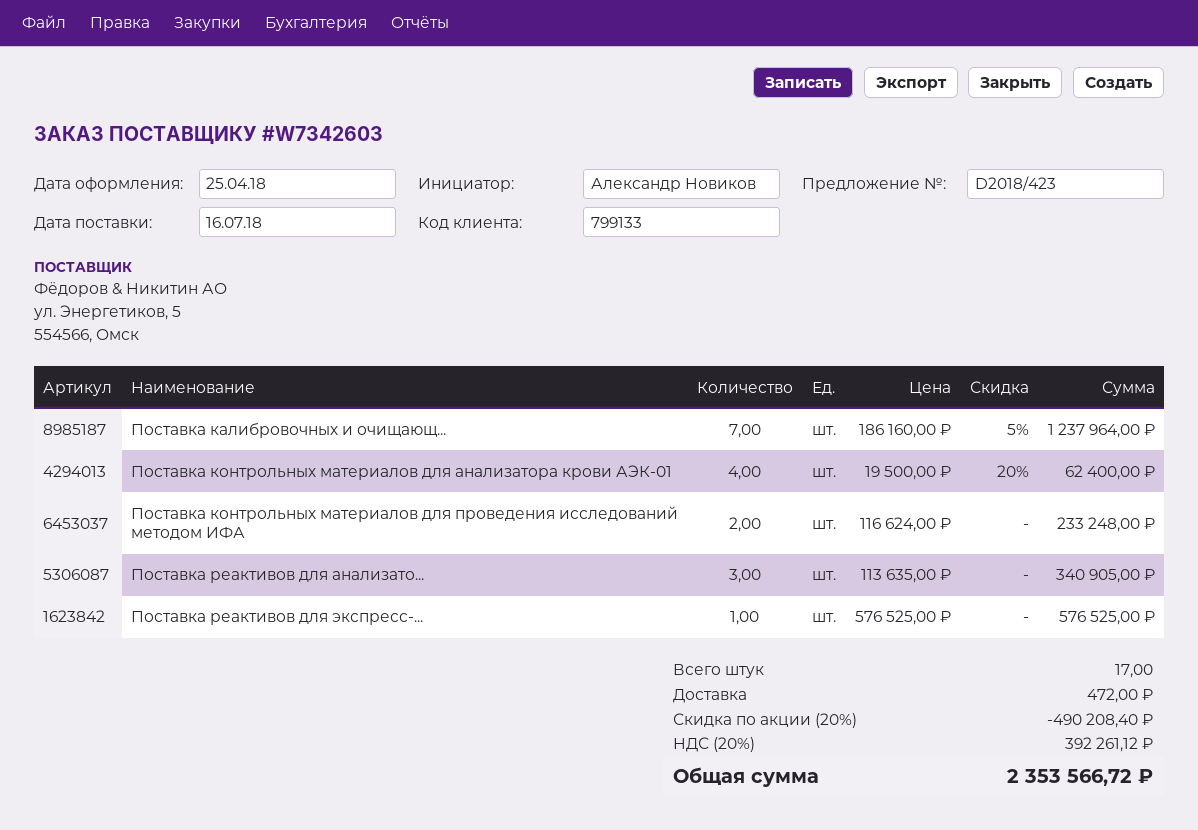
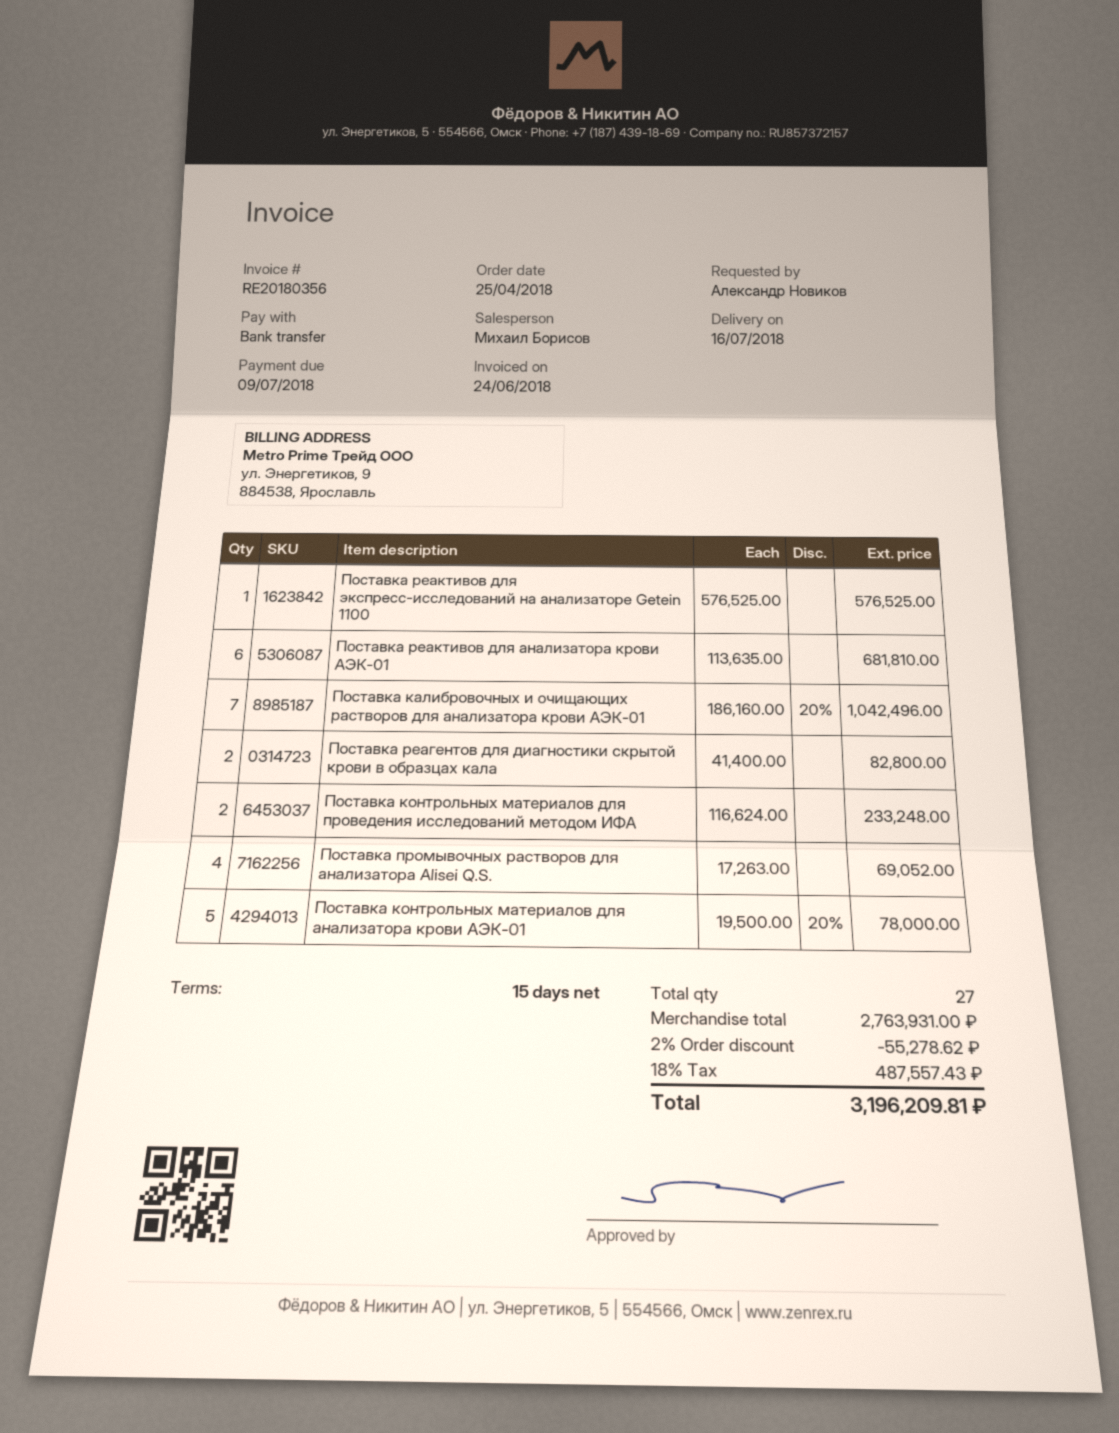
Поставка калибровочных и очищающ...: 7 x 186160.00 - 5% = 1237964.00 -> 7 x 186160.00 - 20% = 1042496.00
Поставка контрольных материалов для анализатора крови АЭК-01: 4 x 19500.00 - 20% = 62400.00 -> 5 x 19500.00 - 20% = 78000.00
Поставка реактивов для анализато...: 3 x 113635.00 = 340905.00 -> 6 x 113635.00 = 681810.00
Поставка реагентов для диагностики скрытой крови в образцах кала: none -> 2 x 41400.00 = 82800.00
Поставка промывочных растворов для анализатора Alisei Q.S.: none -> 4 x 17263.00 = 69052.00
total quantity: 17 -> 27
discount: 20% = 490208.40 -> 2% = 55278.62
shipping: 472.00 -> none
tax: 20% = 392261.12 -> 18% = 487557.43
total: 2353566.72 -> 3196209.81

